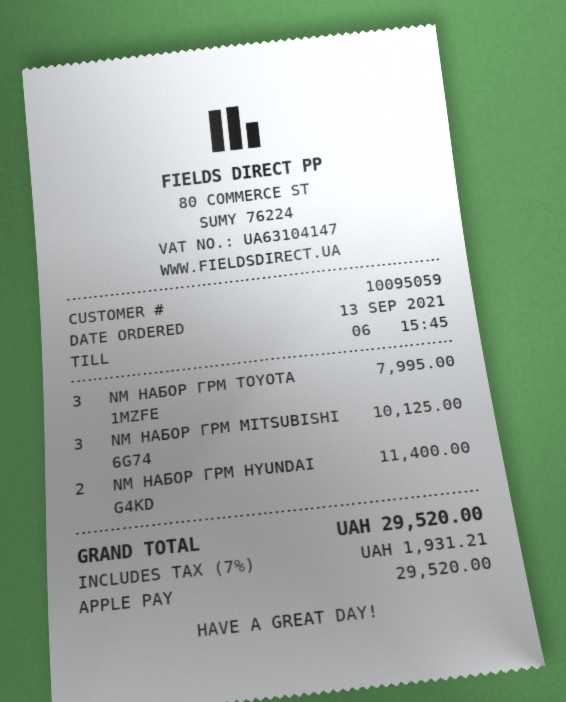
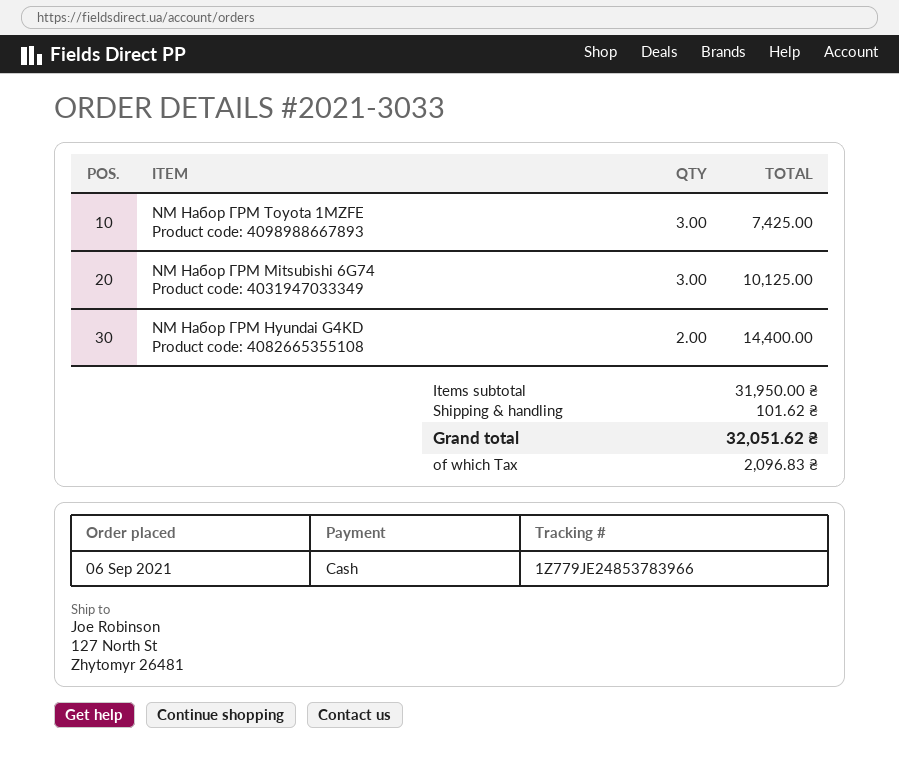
order date: 2021-09-13 -> 2021-09-06
payment method: Apple Pay -> cash
NM НАБОР ГРМ TOYOTA 1MZFE: 3 for 7995.00 -> 3 for 7425.00
NM НАБОР ГРМ HYUNDAI G4KD: 2 for 11400.00 -> 2 for 14400.00
shipping: none -> 101.62
tax: 1931.21 -> 2096.83
total: 29520.00 -> 32051.62

